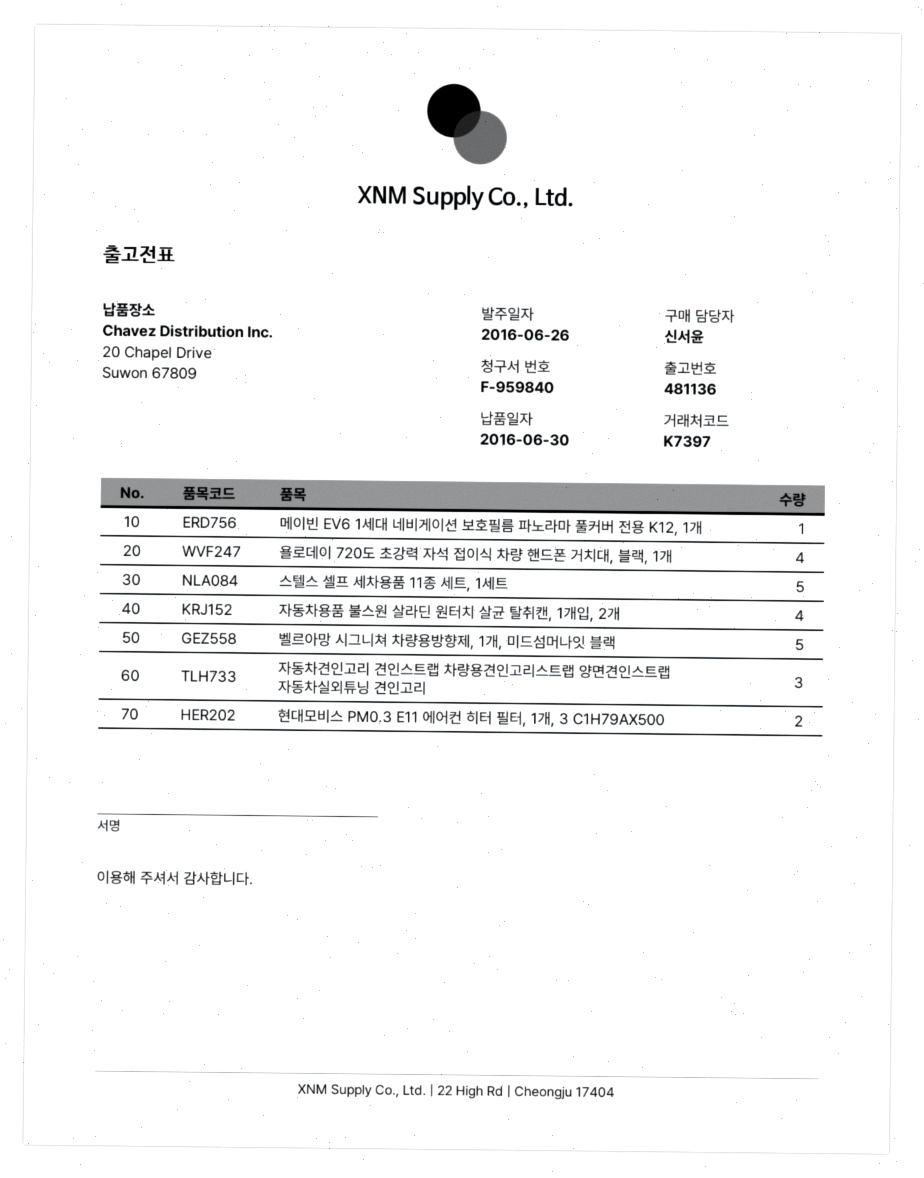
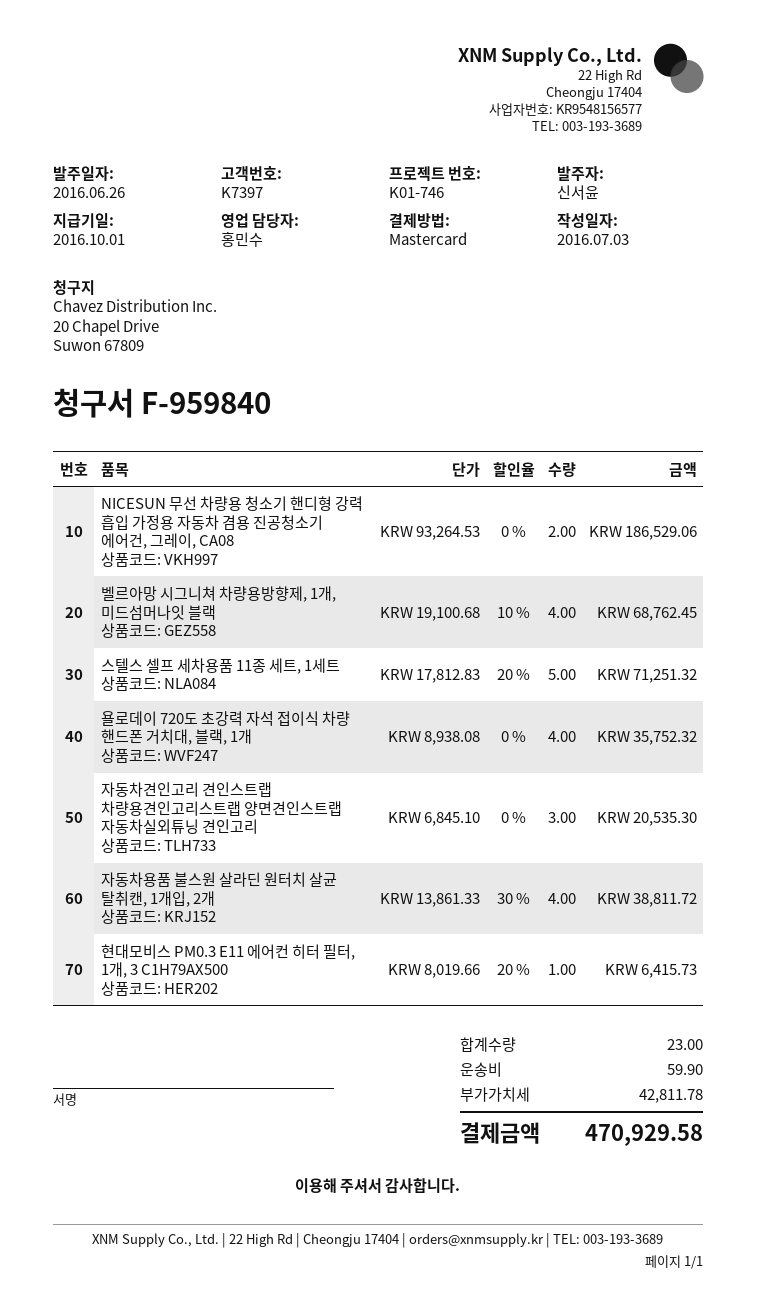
메이빈 EV6 1세대 네비게이션 보호필름 파노라마 풀커버 전용 K12, 1개: 1 -> none
벨르아망 시그니쳐 차량용방향제, 1개, 미드섬머나잇 블랙: 5 -> 4
현대모비스 PM0.3 E11 에어컨 히터 필터, 1개, 3 C1H79AX500: 2 -> 1
NICESUN 무선 차량용 청소기 핸디형 강력 흡입 가정용 자동차 겸용 진공청소기 에어건, 그레이, CA08: none -> 2

